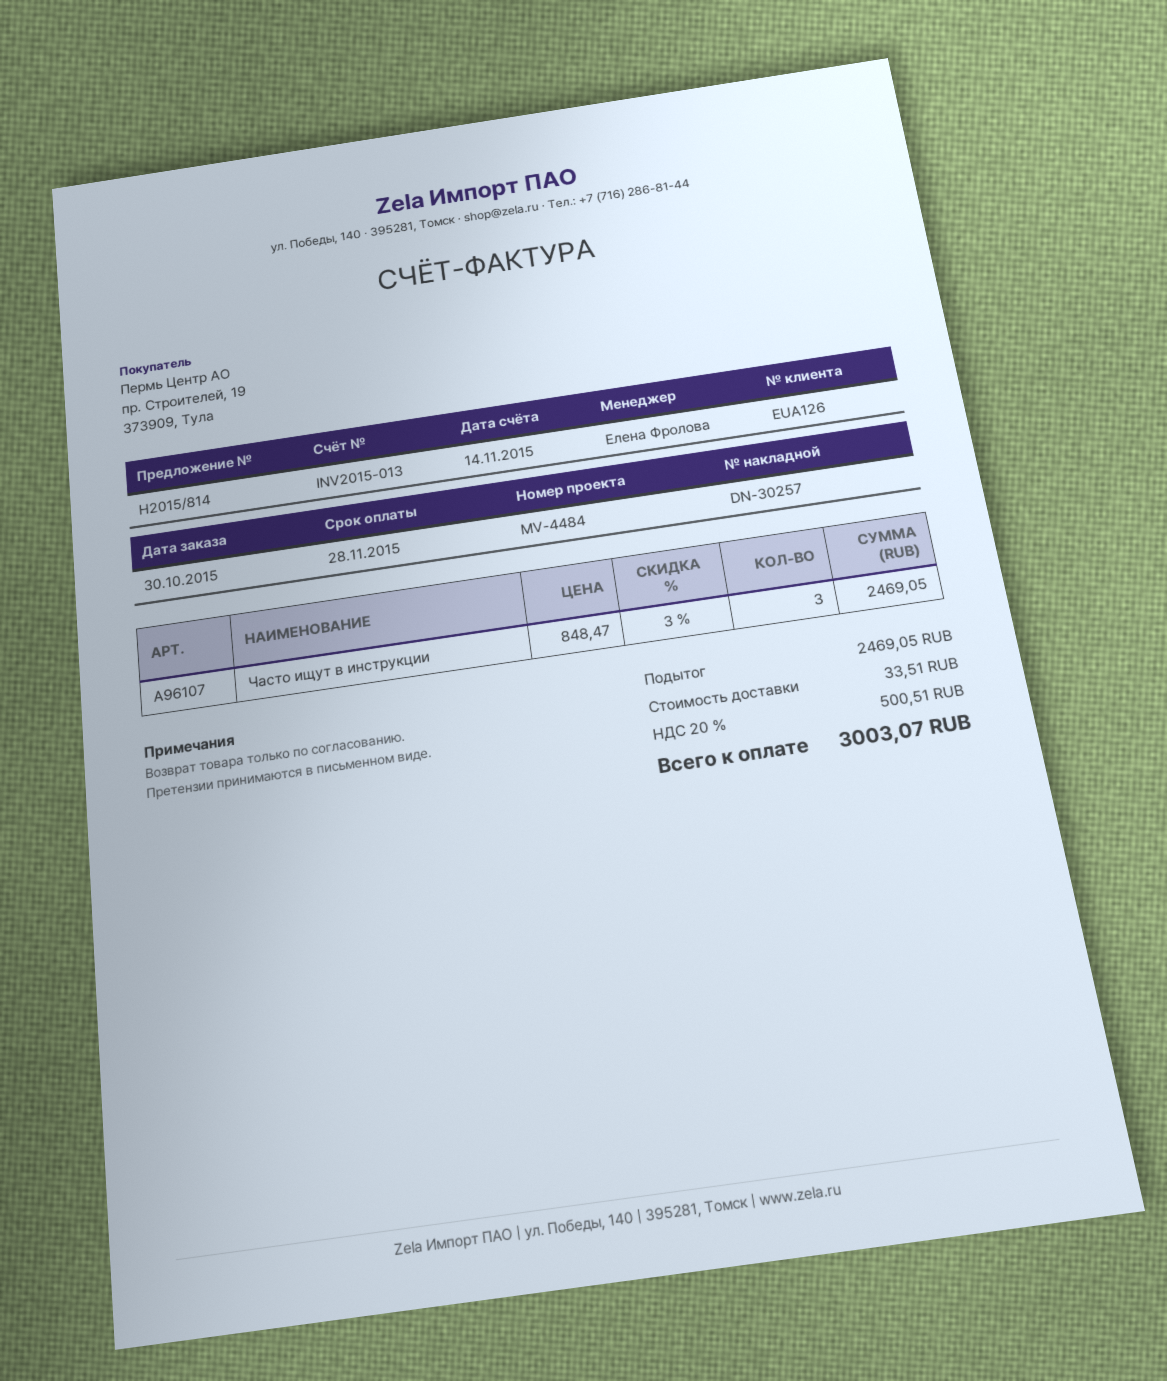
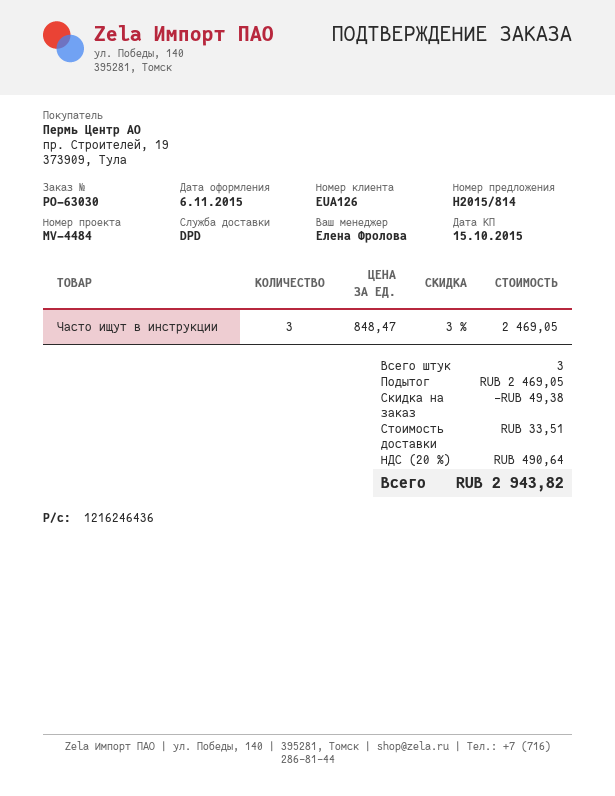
order date: 2015-10-30 -> 2015-11-06
discount: none -> 49.38
tax: 20% = 500.51 -> 20% = 490.64
total: 3003.07 -> 2943.82

